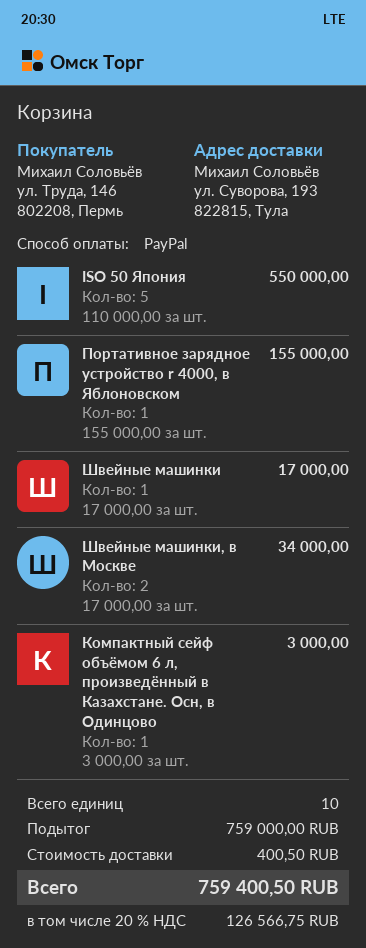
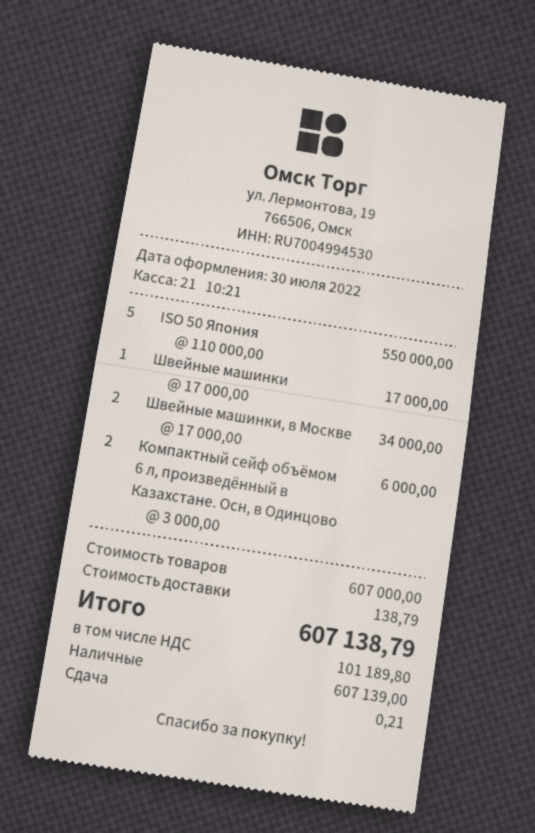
payment method: PayPal -> cash
Портативное зарядное устройство r 4000, в Яблоновском: 1 x 155000.00 = 155000.00 -> none
Компактный сейф объёмом 6 л, произведённый в Казахстане. Осн, в Одинцово: 1 x 3000.00 = 3000.00 -> 2 x 3000.00 = 6000.00
subtotal: 759000.00 -> 607000.00
shipping: 400.50 -> 138.79
tax: 126566.75 -> 101189.80
total: 759400.50 -> 607138.79

